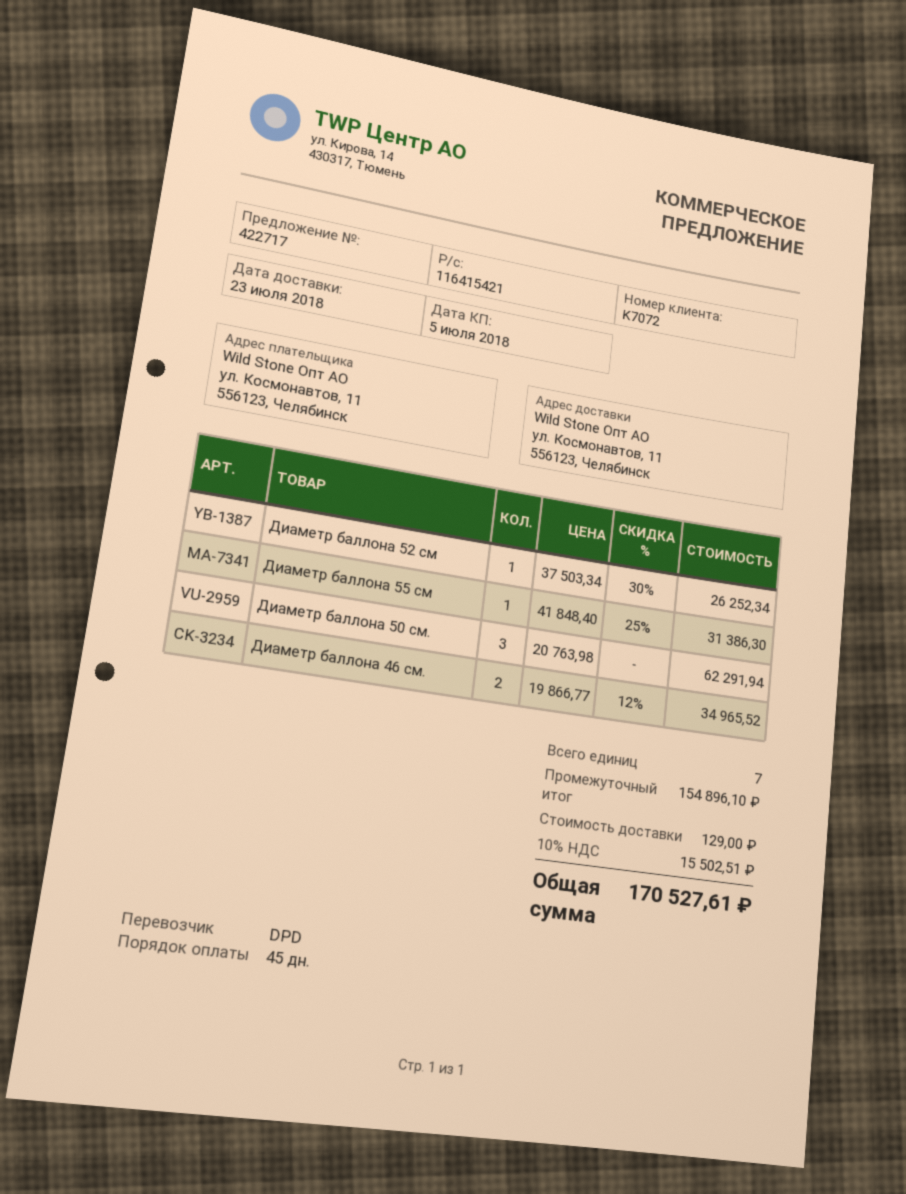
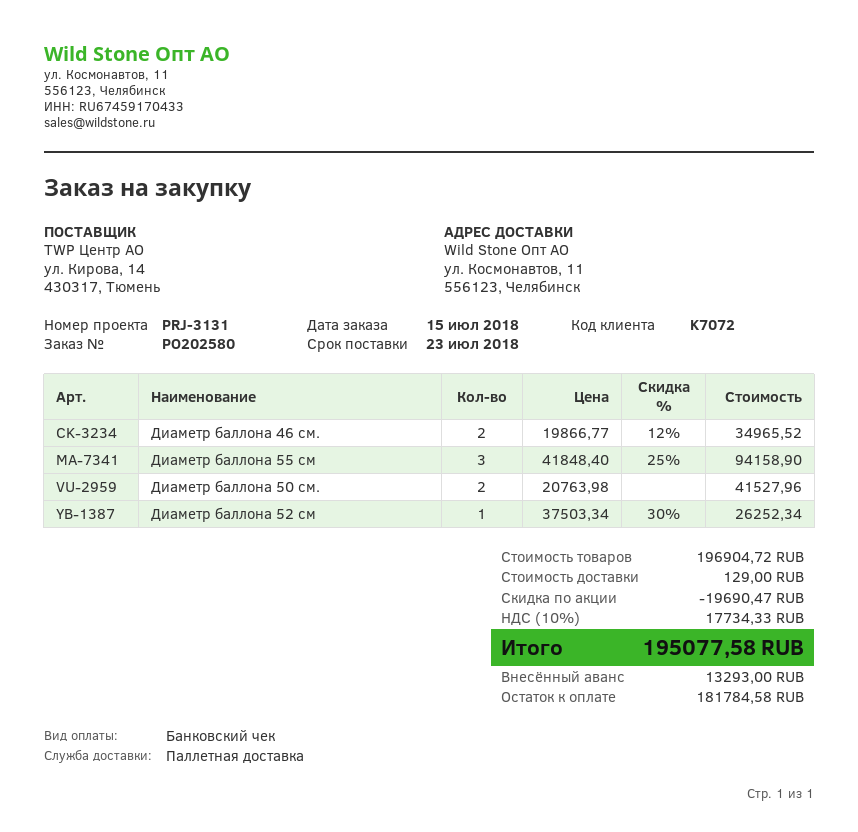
shipping method: DPD -> pallet freight
Диаметр баллона 55 см: 1 x 41848.40 - 25% = 31386.30 -> 3 x 41848.40 - 25% = 94158.90
Диаметр баллона 50 см.: 3 x 20763.98 = 62291.94 -> 2 x 20763.98 = 41527.96
subtotal: 154896.10 -> 196904.72
discount: none -> 19690.47
tax: 10% = 15502.51 -> 10% = 17734.33
total: 170527.61 -> 195077.58

